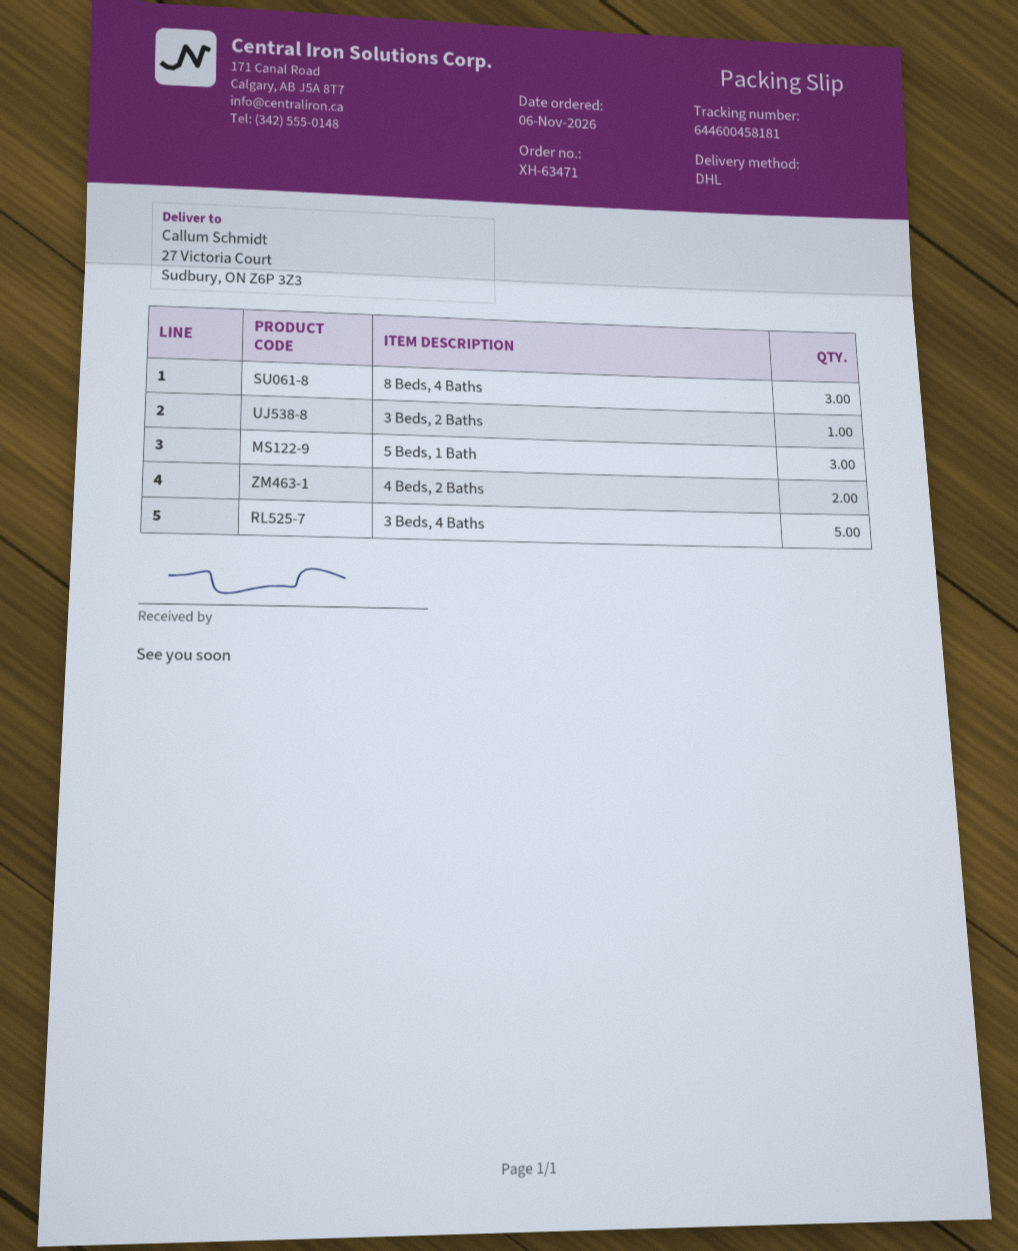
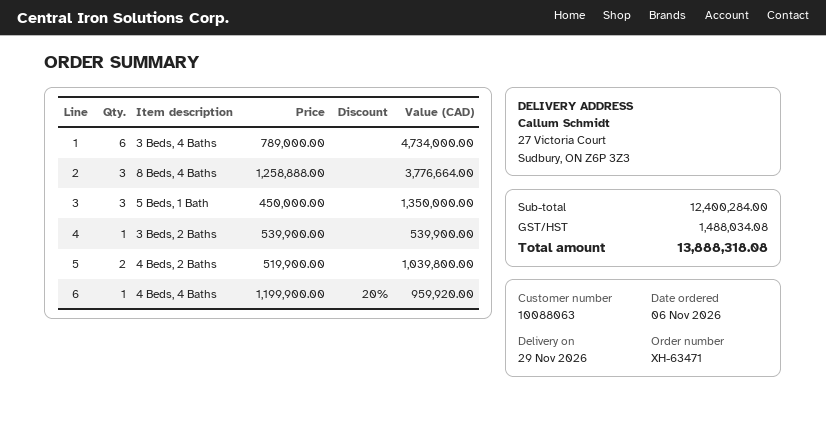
3 Beds, 4 Baths: 5 -> 6
4 Beds, 4 Baths: none -> 1

